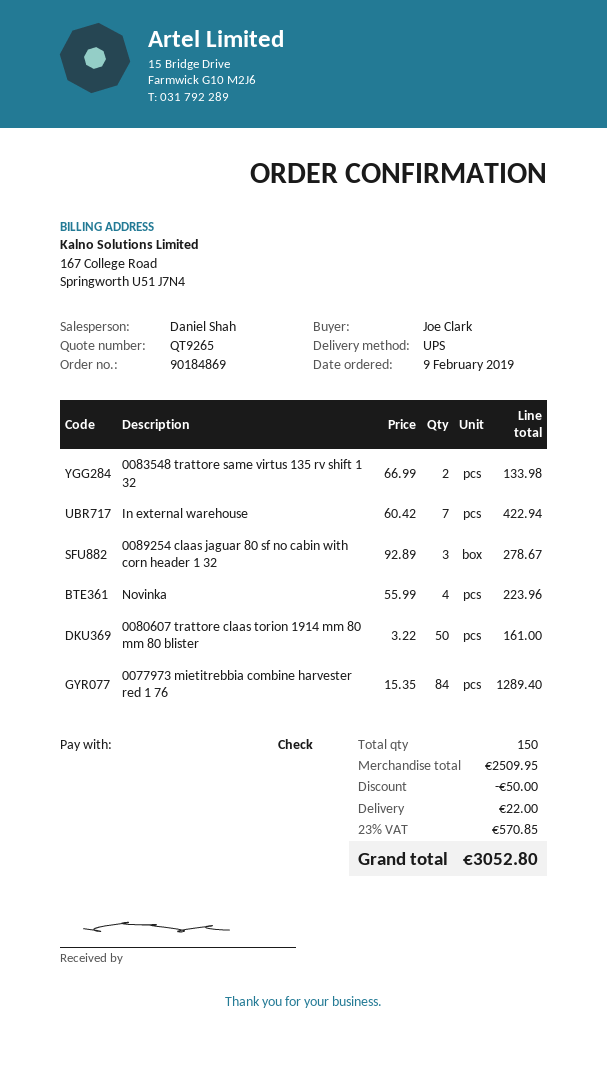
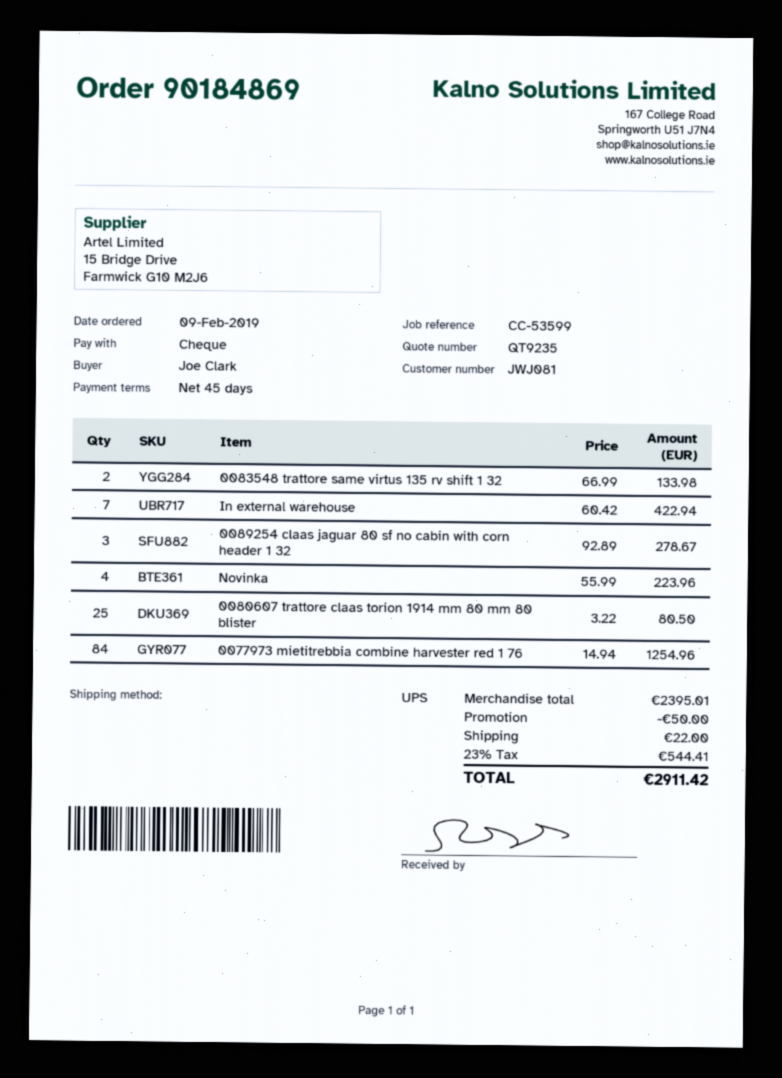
quote number: QT9265 -> QT9235
0080607 trattore claas torion 1914 mm 80 mm 80 blister: 50 x 3.22 = 161.00 -> 25 x 3.22 = 80.50
0077973 mietitrebbia combine harvester red 1 76: 84 x 15.35 = 1289.40 -> 84 x 14.94 = 1254.96
subtotal: 2509.95 -> 2395.01
tax: 23% = 570.85 -> 23% = 544.41
total: 3052.80 -> 2911.42

